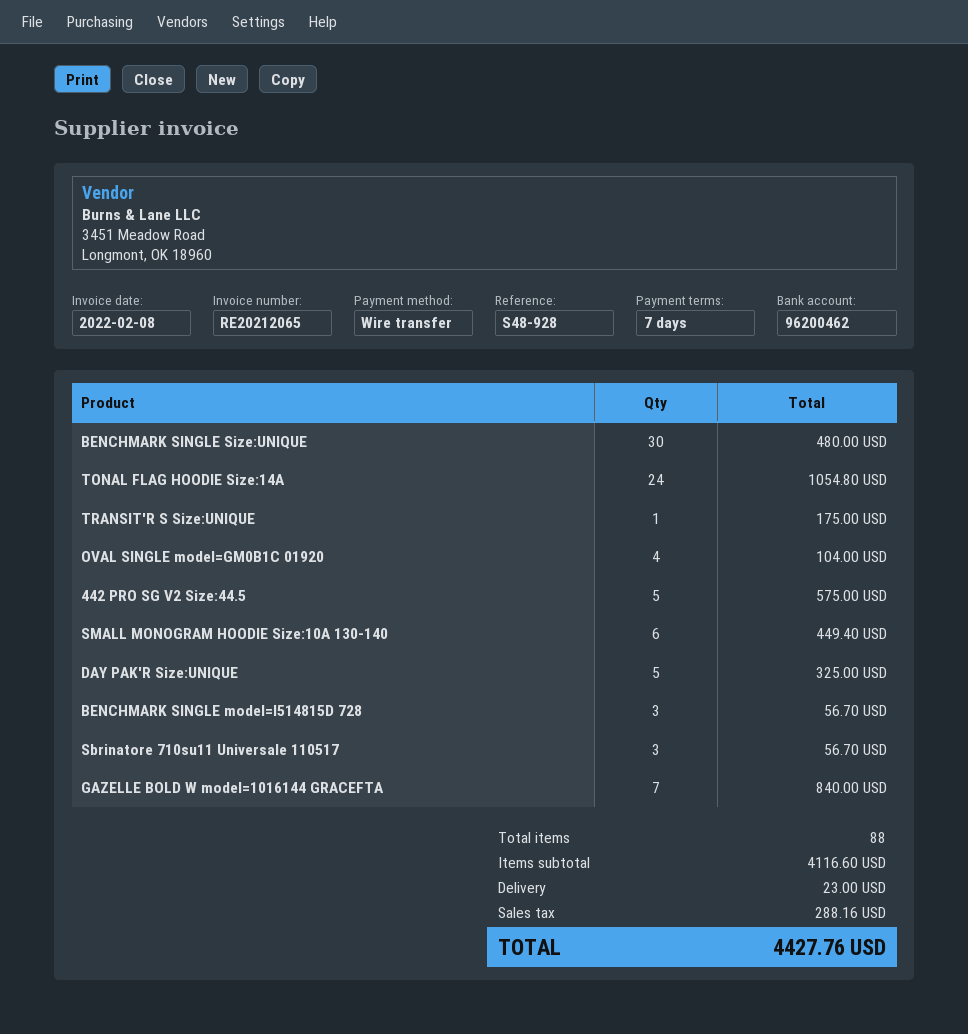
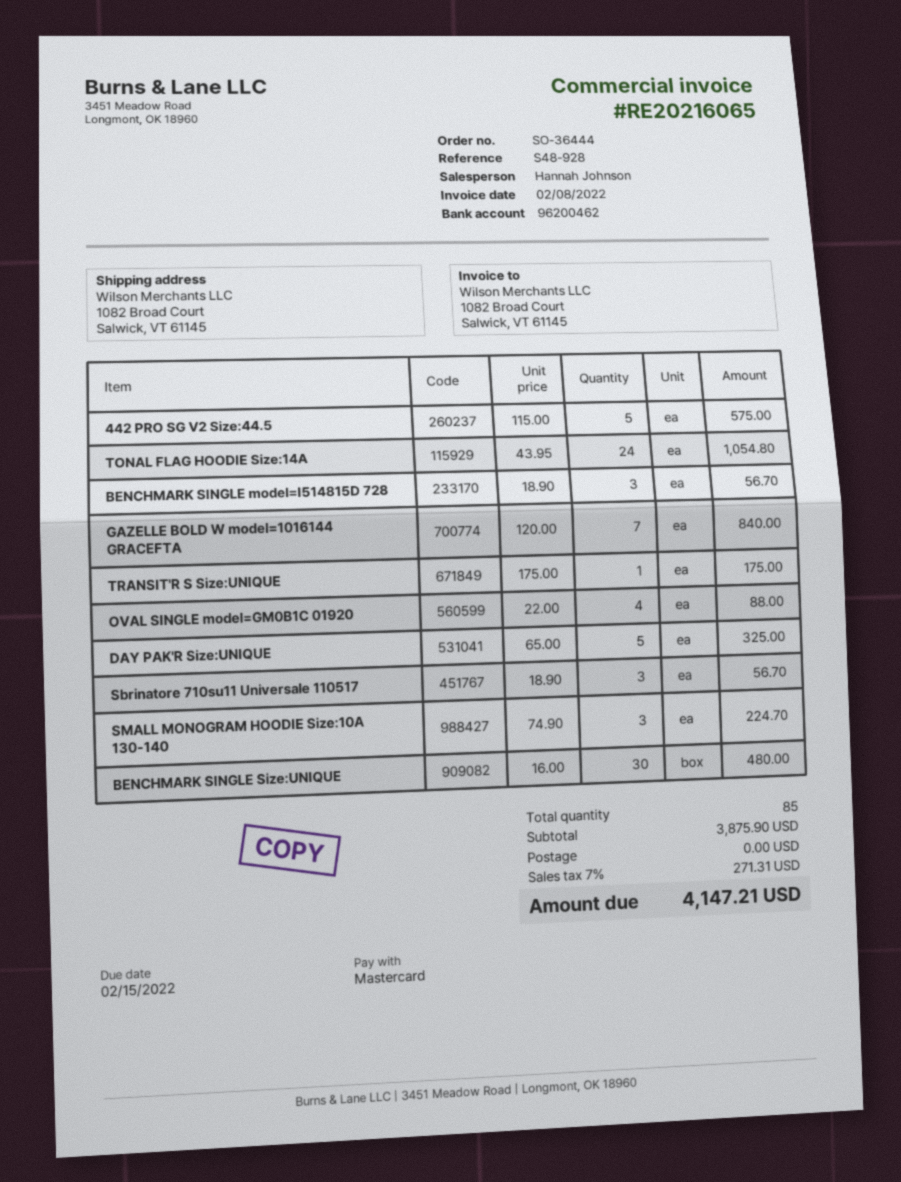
invoice number: RE20212065 -> RE20216065
payment method: bank transfer -> Mastercard
OVAL SINGLE model=GM0B1C 01920: 4 for 104.00 -> 4 for 88.00
SMALL MONOGRAM HOODIE Size:10A 130-140: 6 for 449.40 -> 3 for 224.70
total quantity: 88 -> 85
subtotal: 4116.60 -> 3875.90
shipping: 23.00 -> 0.00
tax: 288.16 -> 271.31
total: 4427.76 -> 4147.21

